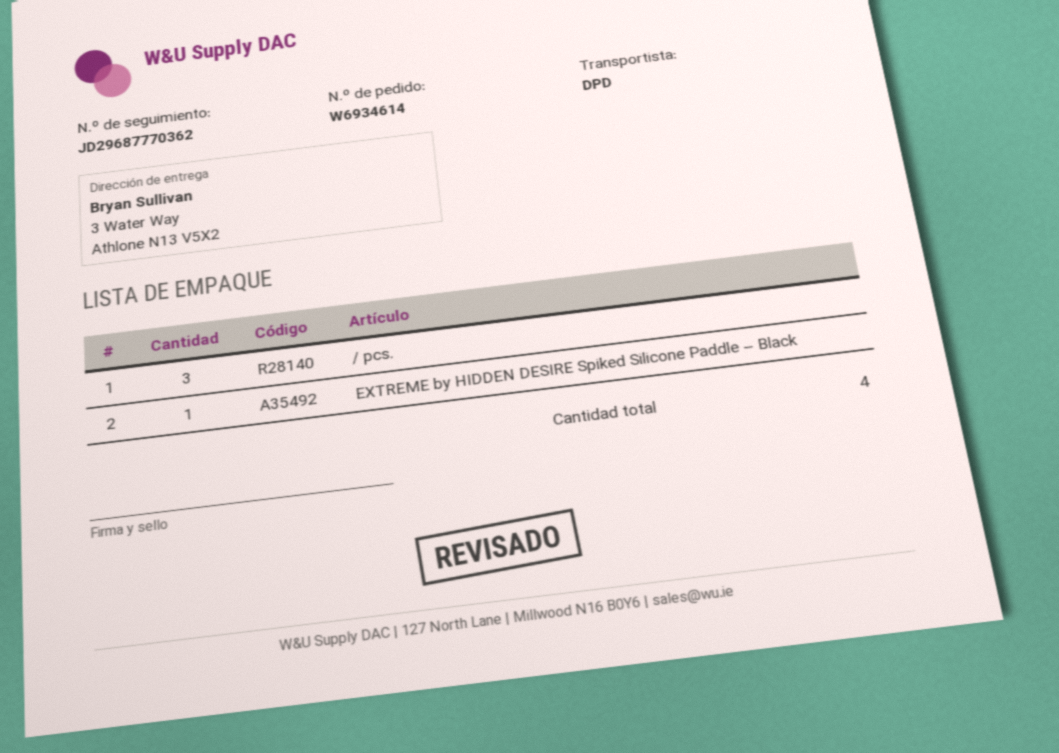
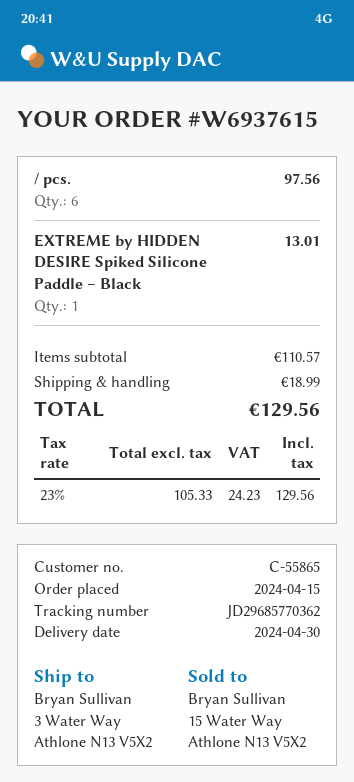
order number: W6934614 -> W6937615
tracking number: JD29687770362 -> JD29685770362
/ pcs.: 3 -> 6

